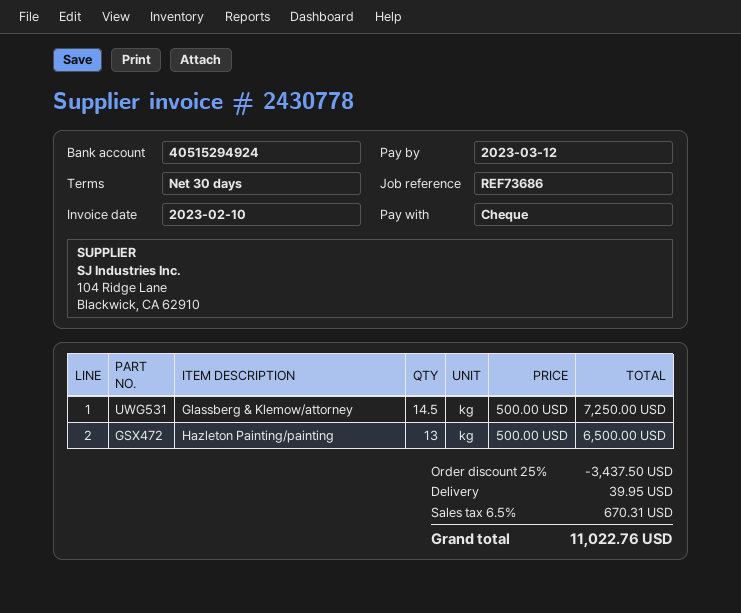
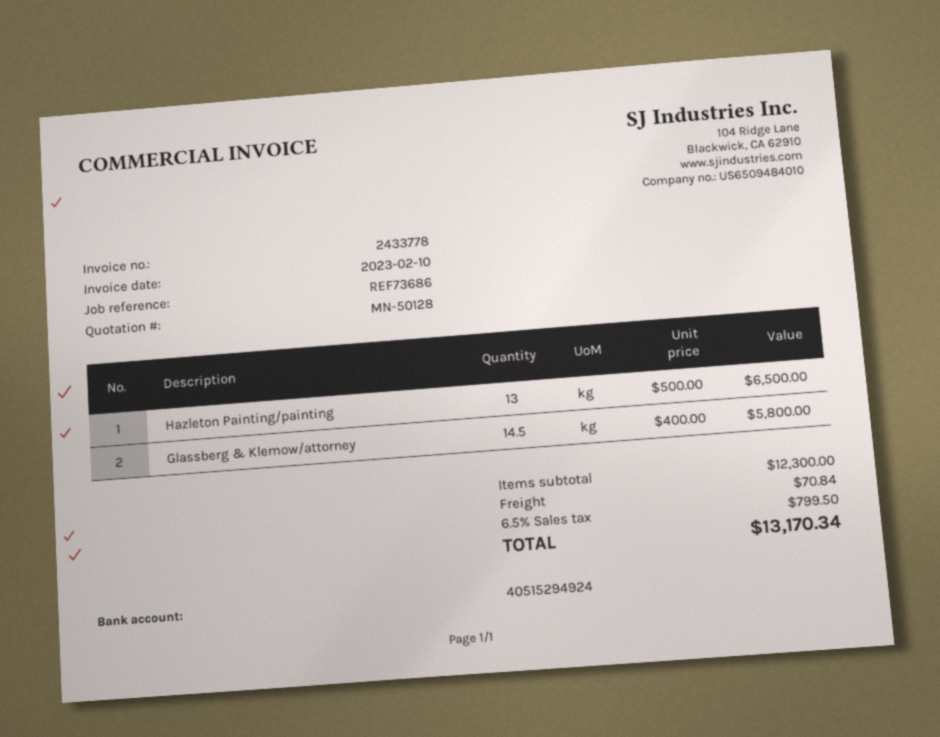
invoice number: 2430778 -> 2433778
Glassberg & Klemow/attorney: 14.5 x 500.00 = 7250.00 -> 14.5 x 400.00 = 5800.00
discount: 25% = 3437.50 -> none
shipping: 39.95 -> 70.84
tax: 6.5% = 670.31 -> 6.5% = 799.50
total: 11022.76 -> 13170.34

